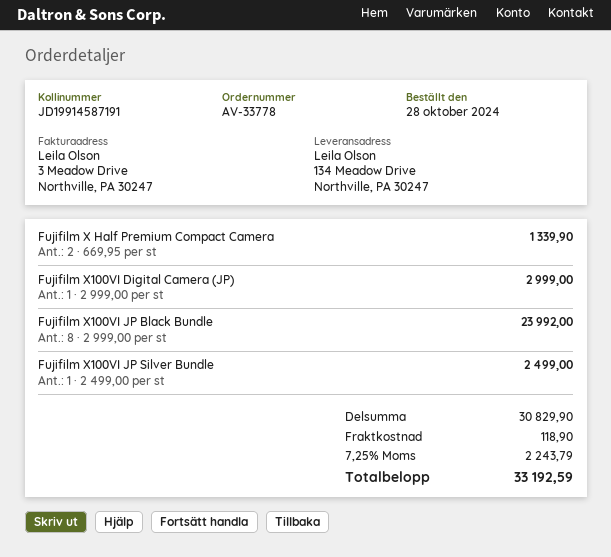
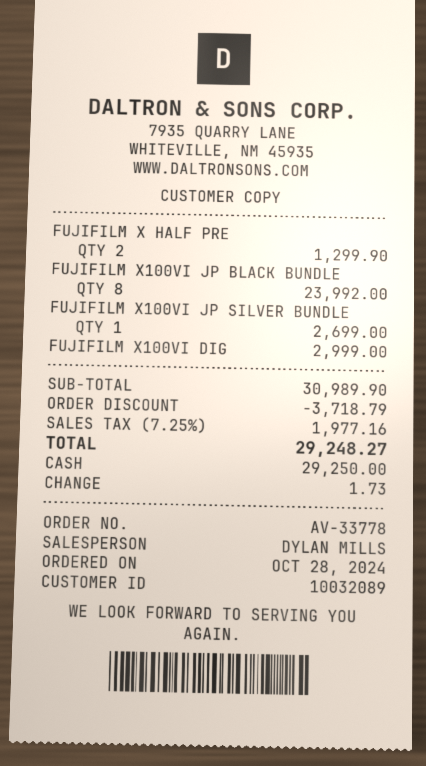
Fujifilm X Half Premium Compact Camera: 2 for 1339.90 -> 2 for 1299.90
Fujifilm X100VI JP Silver Bundle: 1 for 2499.00 -> 1 for 2699.00
subtotal: 30829.90 -> 30989.90
discount: none -> 3718.79
shipping: 118.90 -> none
tax: 7.25% = 2243.79 -> 7.25% = 1977.16
total: 33192.59 -> 29248.27

